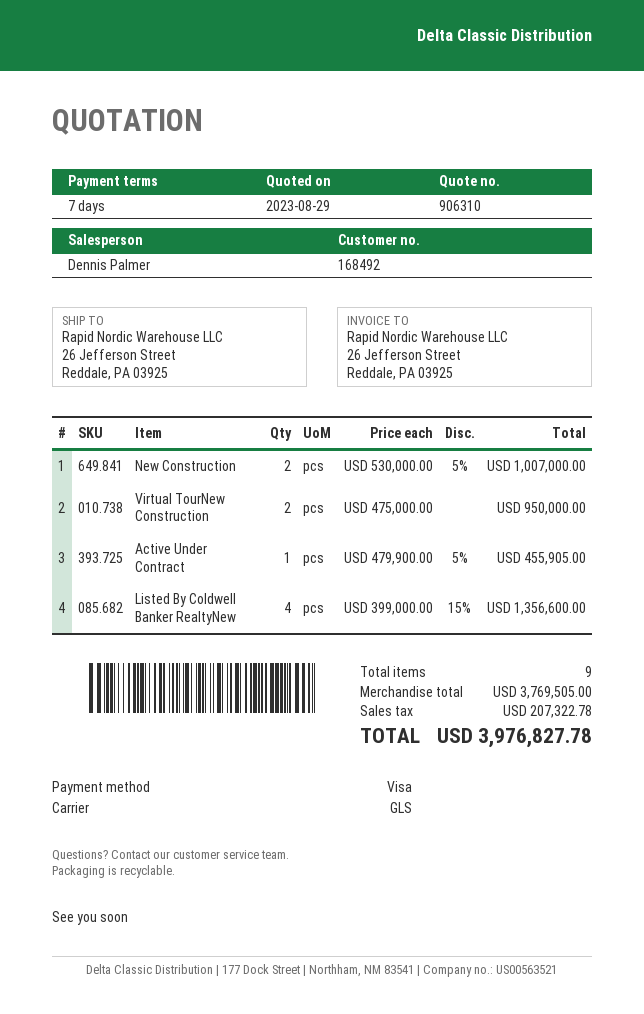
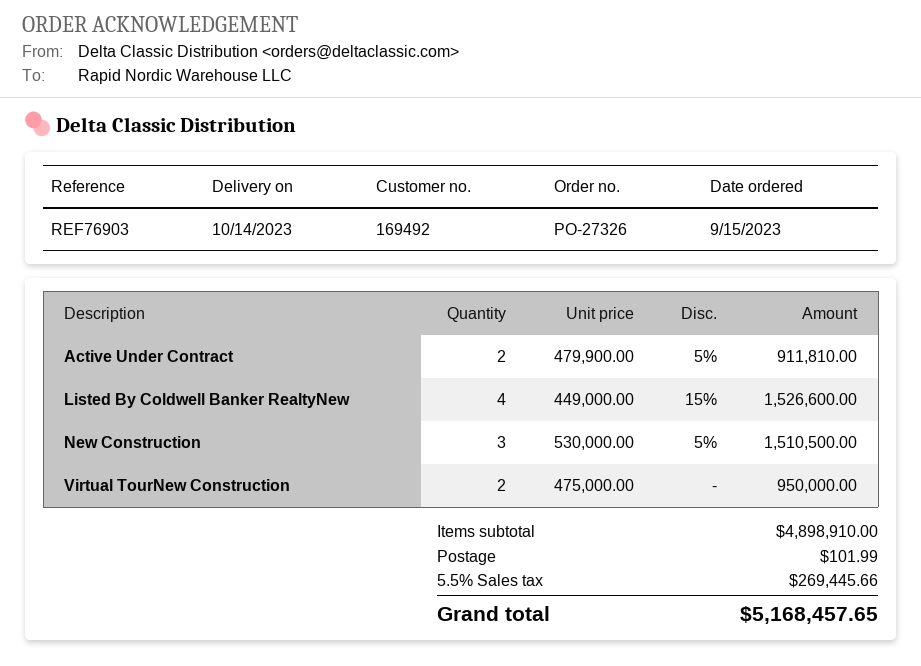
customer number: 168492 -> 169492
New Construction: 2 x 530000.00 - 5% = 1007000.00 -> 3 x 530000.00 - 5% = 1510500.00
Active Under Contract: 1 x 479900.00 - 5% = 455905.00 -> 2 x 479900.00 - 5% = 911810.00
Listed By Coldwell Banker RealtyNew: 4 x 399000.00 - 15% = 1356600.00 -> 4 x 449000.00 - 15% = 1526600.00
subtotal: 3769505.00 -> 4898910.00
shipping: none -> 101.99
tax: 207322.78 -> 269445.66
total: 3976827.78 -> 5168457.65

